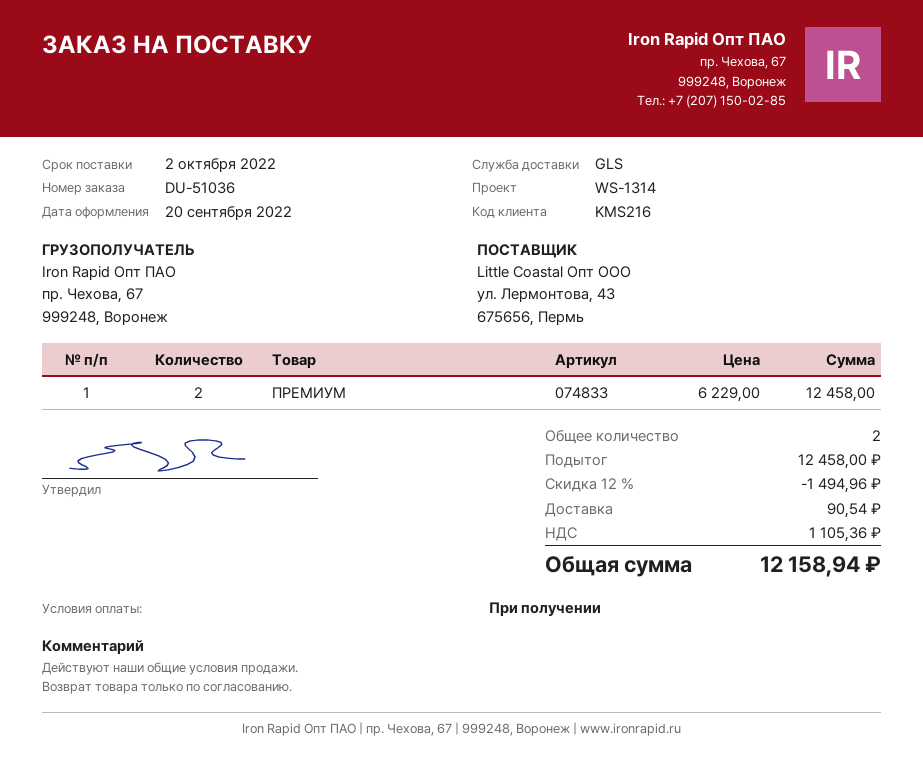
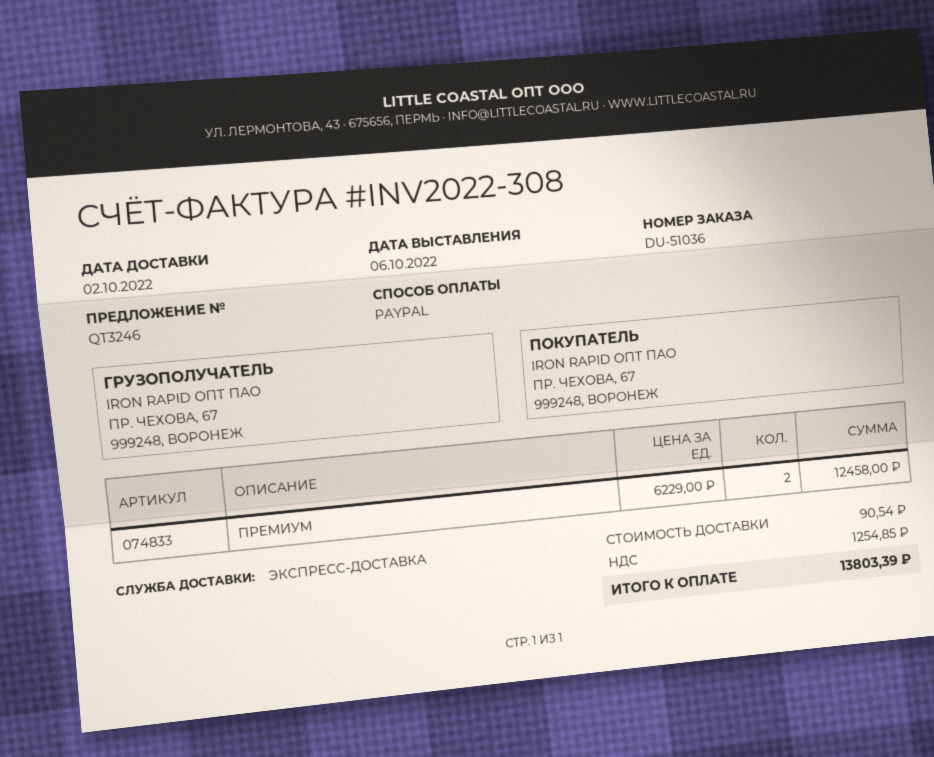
shipping method: GLS -> express
discount: 12% = 1494.96 -> none
tax: 1105.36 -> 1254.85
total: 12158.94 -> 13803.39

